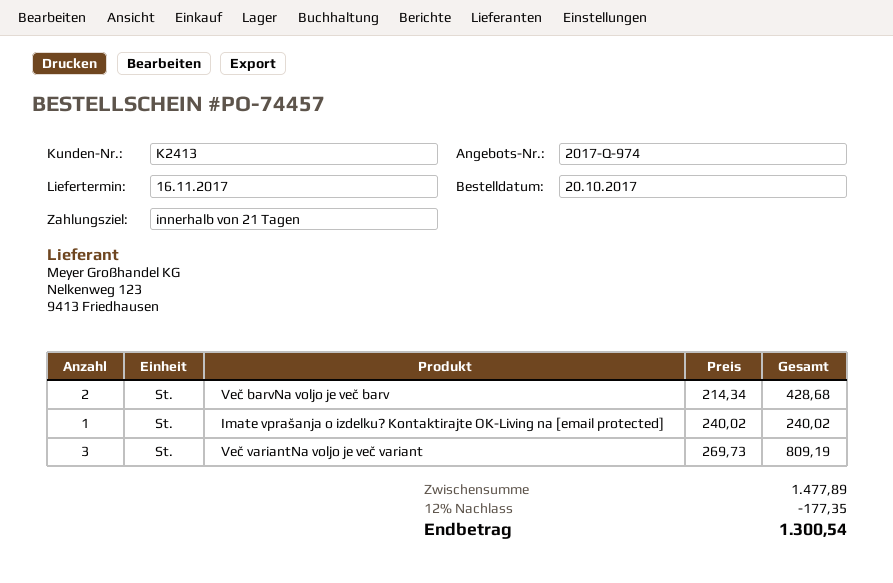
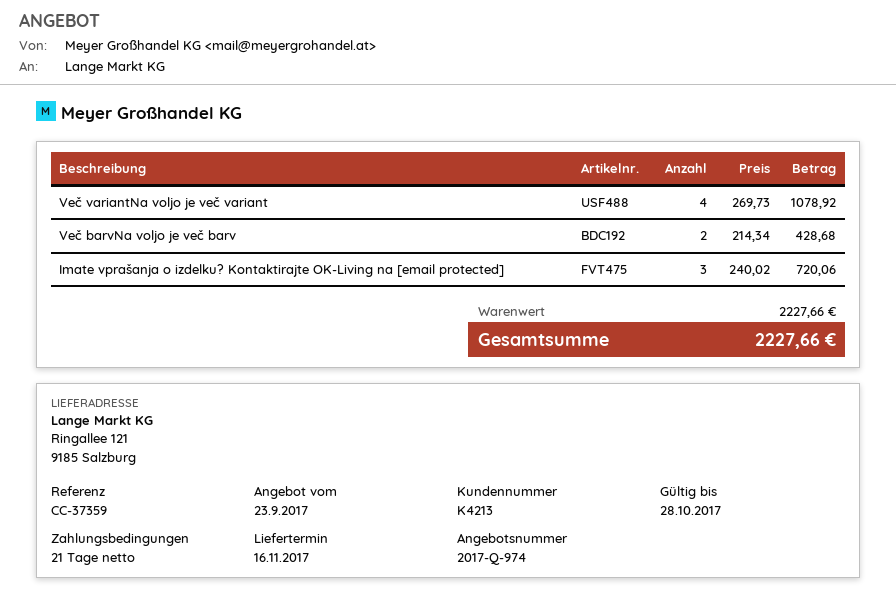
customer number: K2413 -> K4213
Imate vprašanja o izdelku? Kontaktirajte OK-Living na [email protected]: 1 x 240.02 = 240.02 -> 3 x 240.02 = 720.06
Več variantNa voljo je več variant: 3 x 269.73 = 809.19 -> 4 x 269.73 = 1078.92
subtotal: 1477.89 -> 2227.66
discount: 12% = 177.35 -> none
total: 1300.54 -> 2227.66

